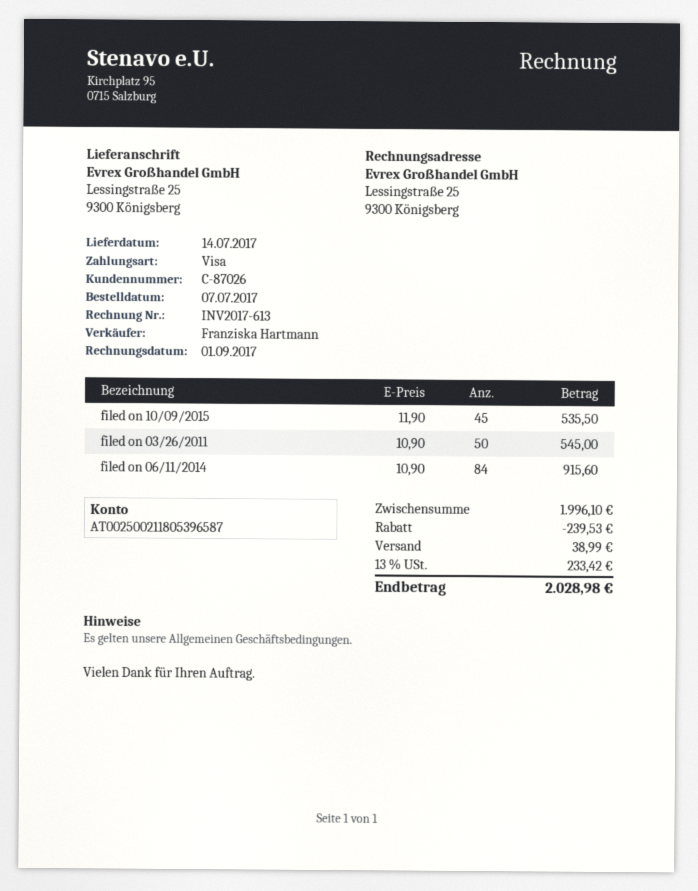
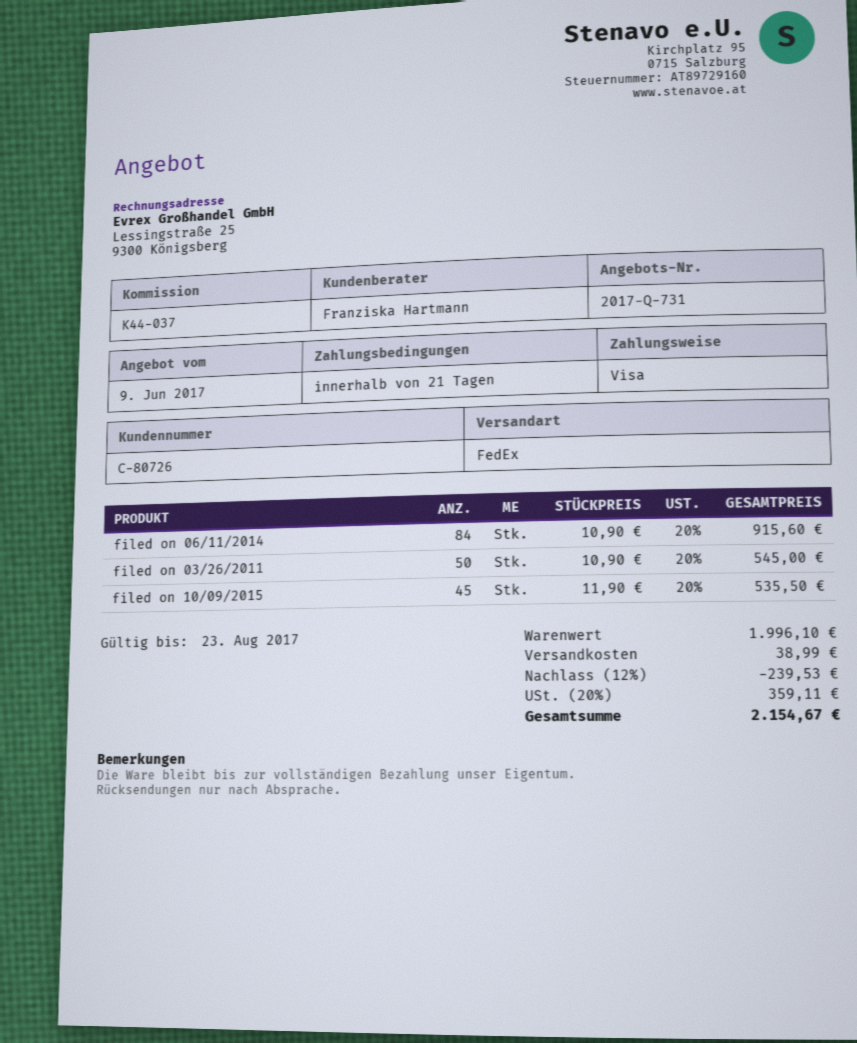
customer number: C-87026 -> C-80726
tax: 13% = 233.42 -> 20% = 359.11
total: 2028.98 -> 2154.67

